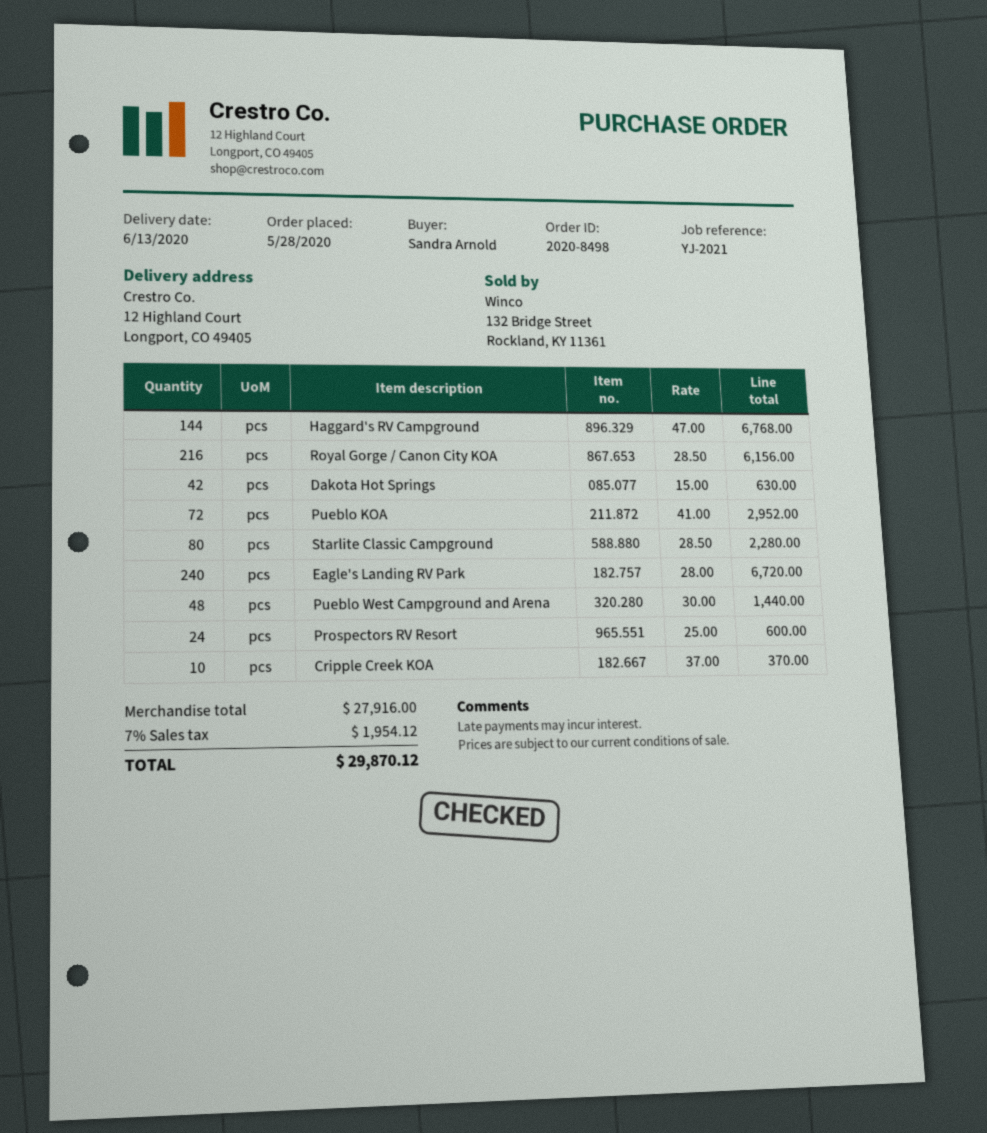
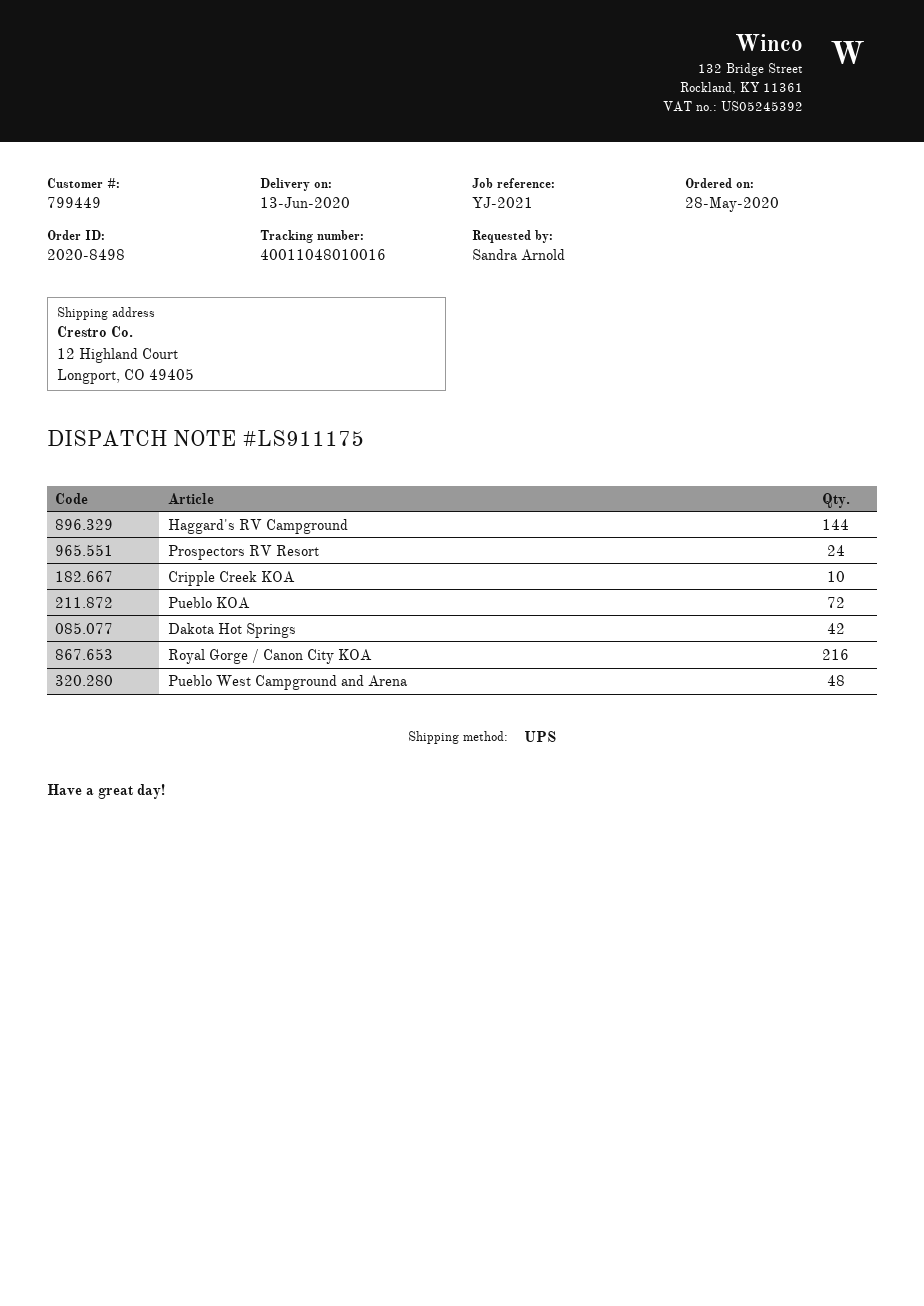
Starlite Classic Campground: 80 -> none
Eagle's Landing RV Park: 240 -> none

